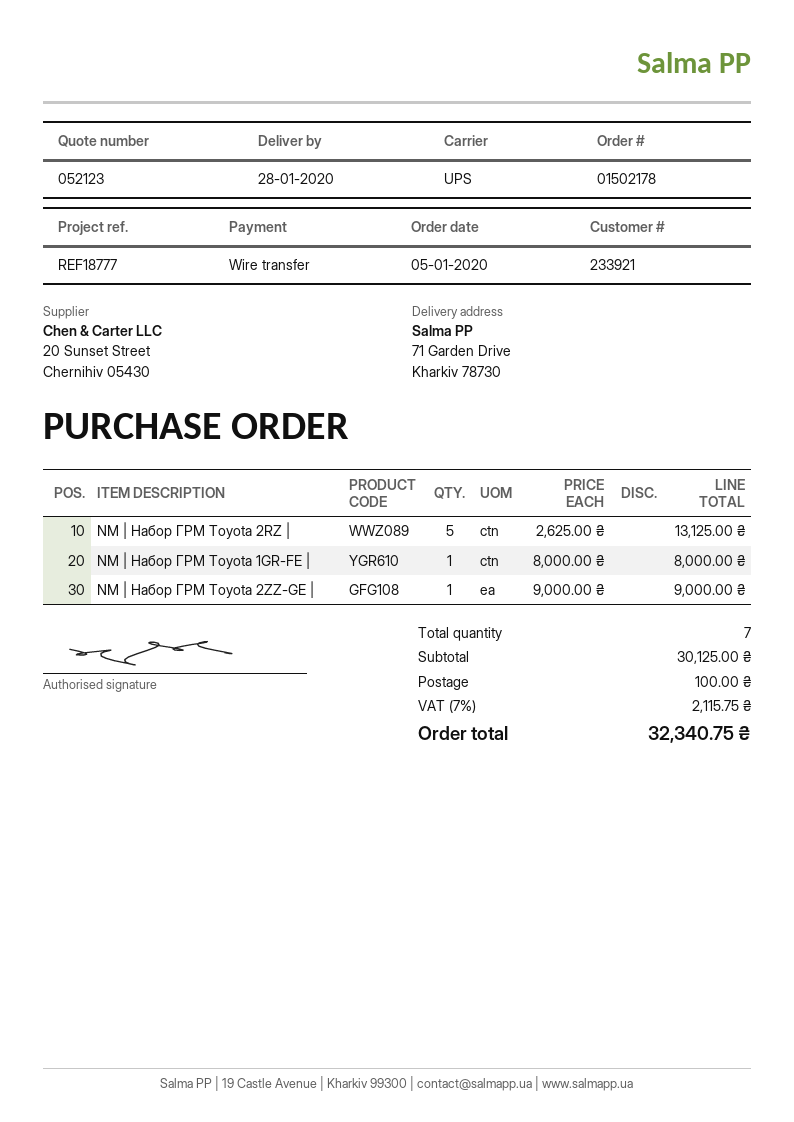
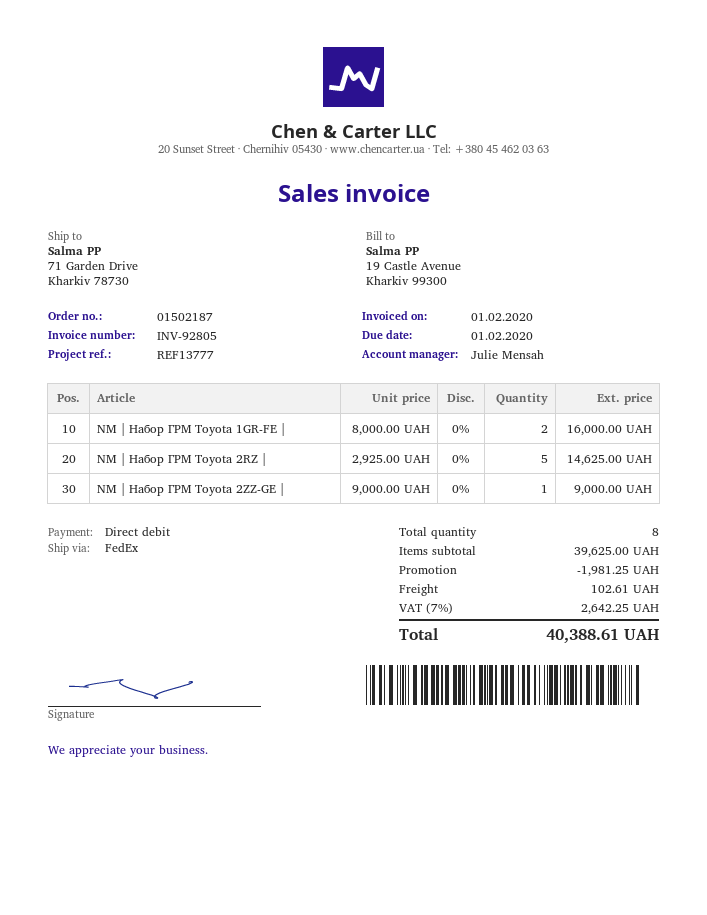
order number: 01502178 -> 01502187
reference: REF18777 -> REF13777
payment method: bank transfer -> direct debit
shipping method: UPS -> FedEx
NM | Набор ГРМ Toyota 2RZ |: 5 x 2625.00 = 13125.00 -> 5 x 2925.00 = 14625.00
NM | Набор ГРМ Toyota 1GR-FE |: 1 x 8000.00 = 8000.00 -> 2 x 8000.00 = 16000.00
total quantity: 7 -> 8
subtotal: 30125.00 -> 39625.00
discount: none -> 1981.25
shipping: 100.00 -> 102.61
tax: 7% = 2115.75 -> 7% = 2642.25
total: 32340.75 -> 40388.61

